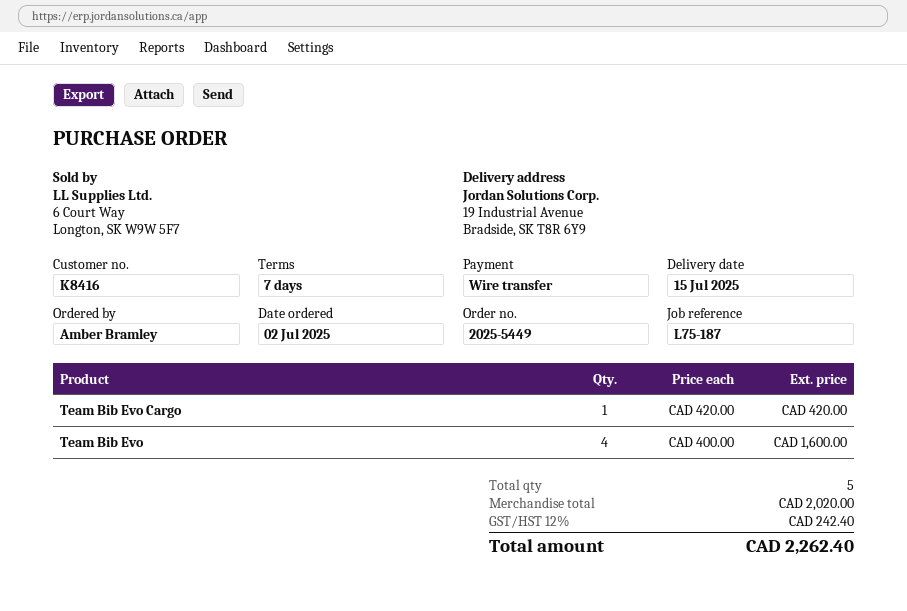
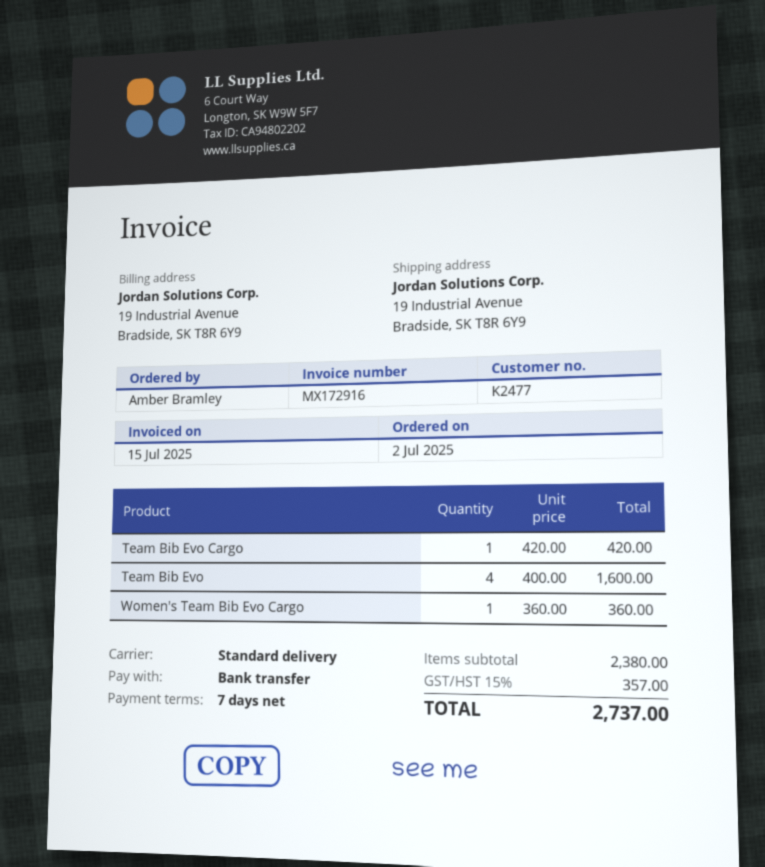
customer number: K8416 -> K2477
Women's Team Bib Evo Cargo: none -> 1 x 360.00 = 360.00
subtotal: 2020.00 -> 2380.00
tax: 12% = 242.40 -> 15% = 357.00
total: 2262.40 -> 2737.00

